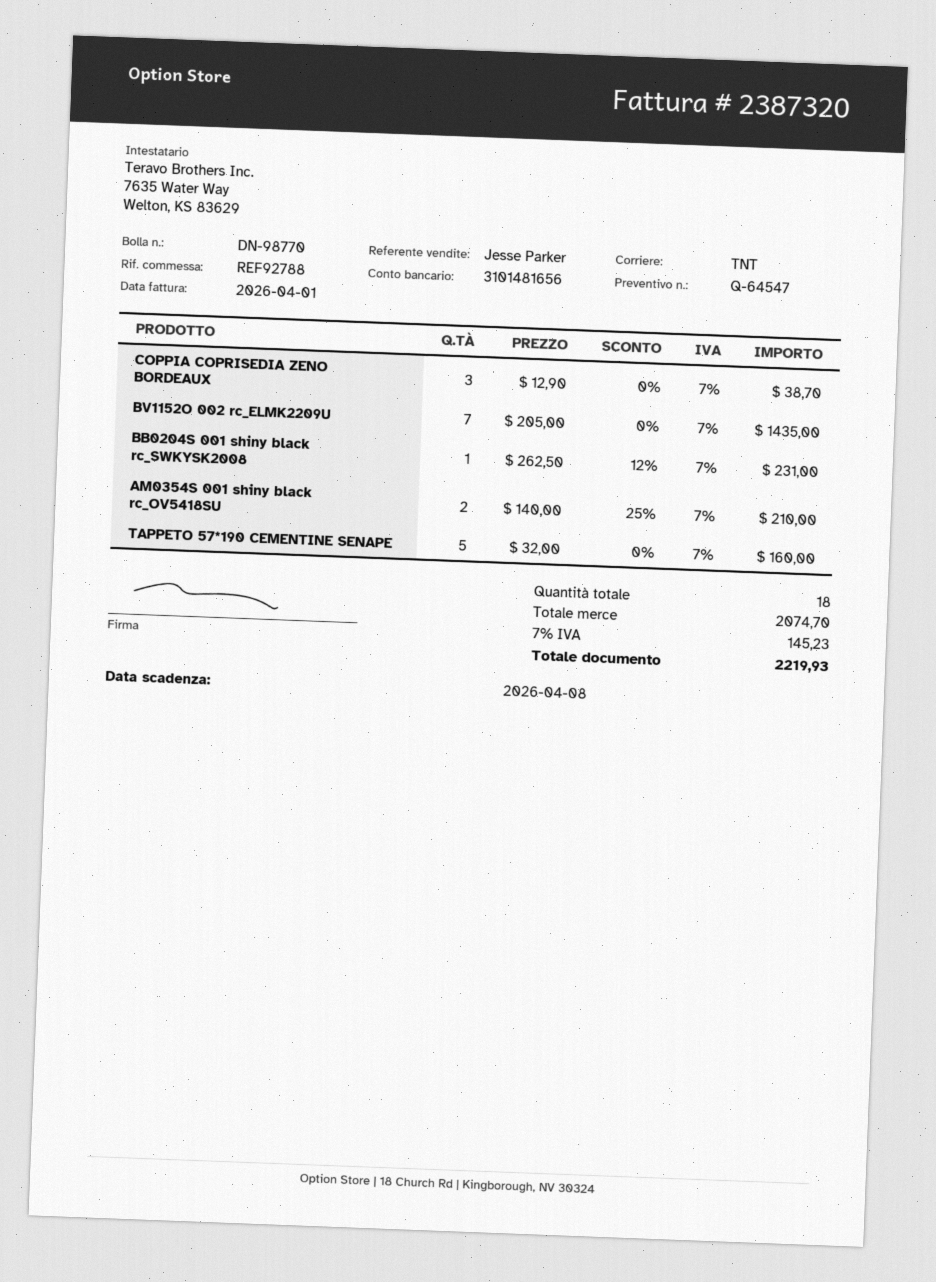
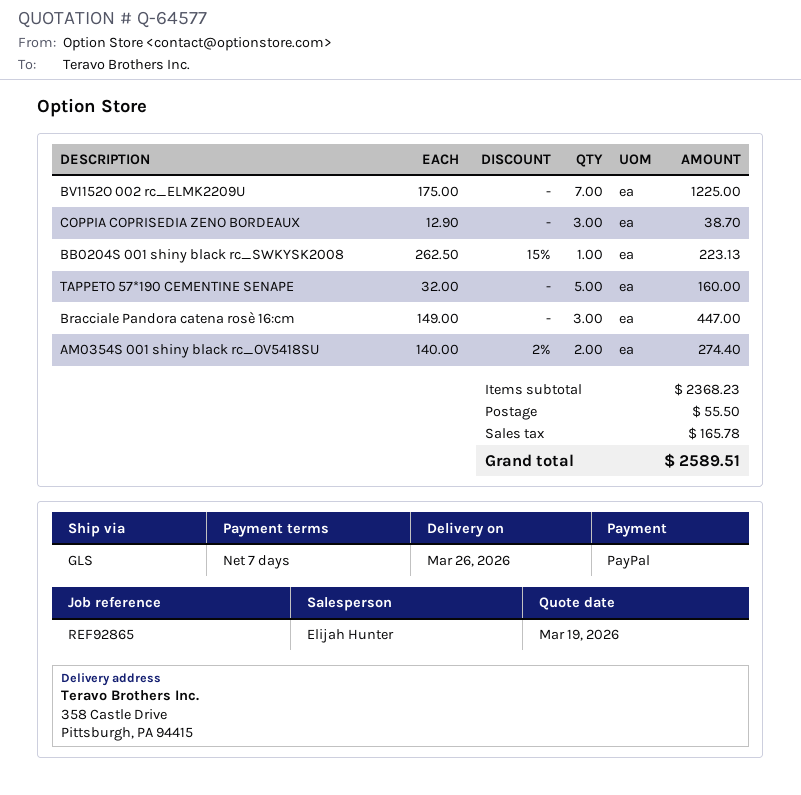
quote number: Q-64547 -> Q-64577
reference: REF92788 -> REF92865
sales rep: Jesse Parker -> Elijah Hunter
shipping method: TNT -> GLS
BV1152O 002 rc_ELMK2209U: 7 x 205.00 = 1435.00 -> 7 x 175.00 = 1225.00
BB0204S 001 shiny black rc_SWKYSK2008: 1 x 262.50 - 12% = 231.00 -> 1 x 262.50 - 15% = 223.13
AM0354S 001 shiny black rc_OV5418SU: 2 x 140.00 - 25% = 210.00 -> 2 x 140.00 - 2% = 274.40
Bracciale Pandora catena rosè 16:cm: none -> 3 x 149.00 = 447.00
subtotal: 2074.70 -> 2368.23
shipping: none -> 55.50
tax: 145.23 -> 165.78
total: 2219.93 -> 2589.51

